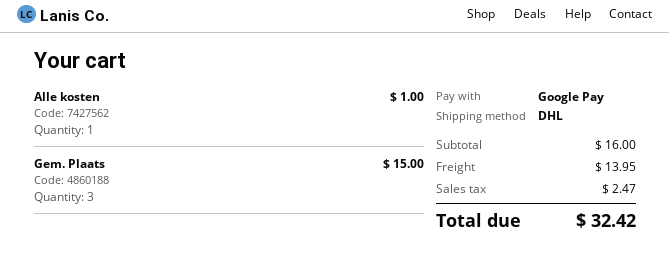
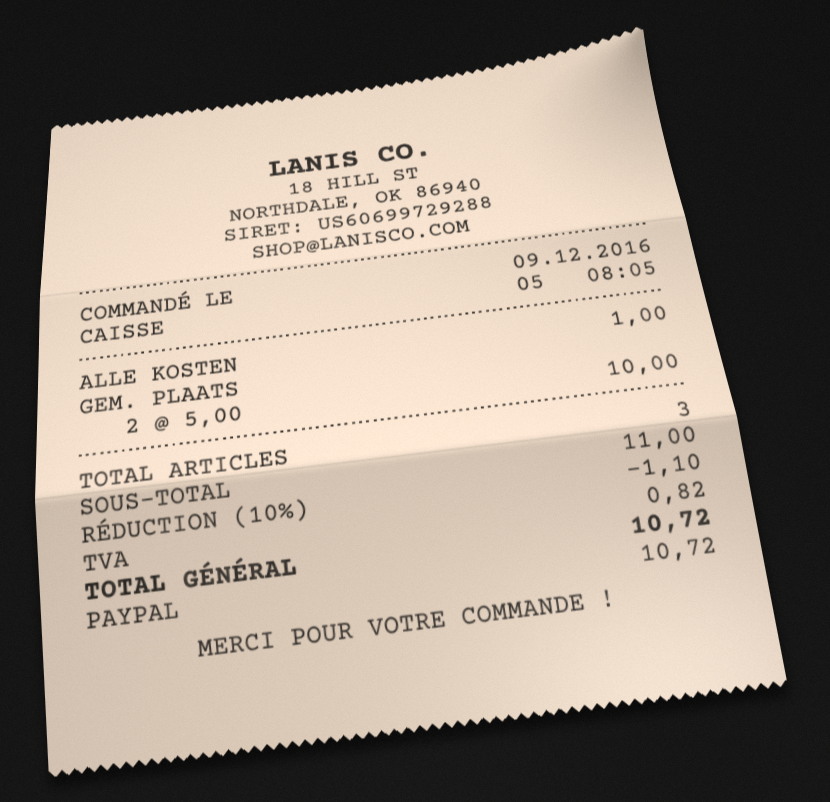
payment method: Google Pay -> PayPal
Gem. Plaats: 3 for 15.00 -> 2 for 10.00
subtotal: 16.00 -> 11.00
discount: none -> 10% = 1.10
shipping: 13.95 -> none
tax: 2.47 -> 0.82
total: 32.42 -> 10.72

